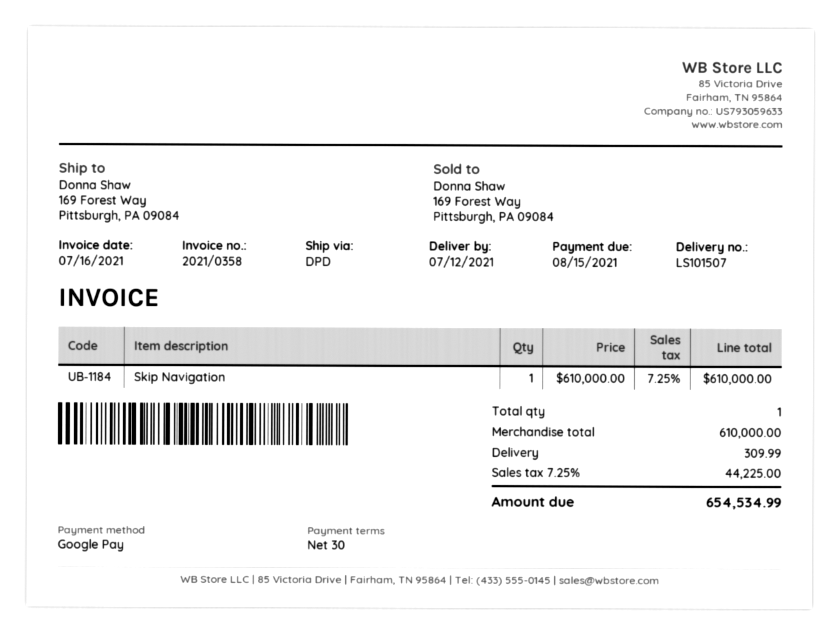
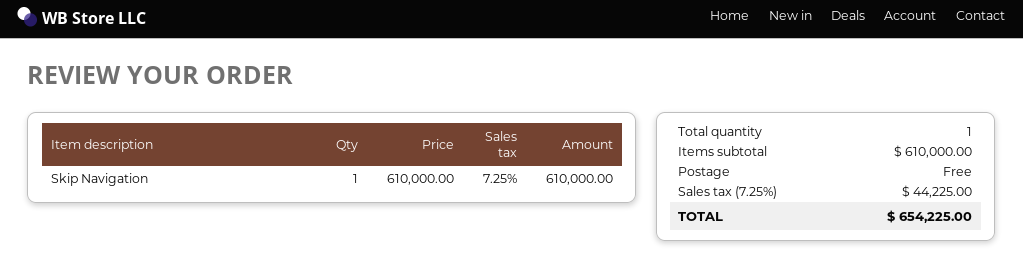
shipping: 309.99 -> 0.00
total: 654534.99 -> 654225.00

